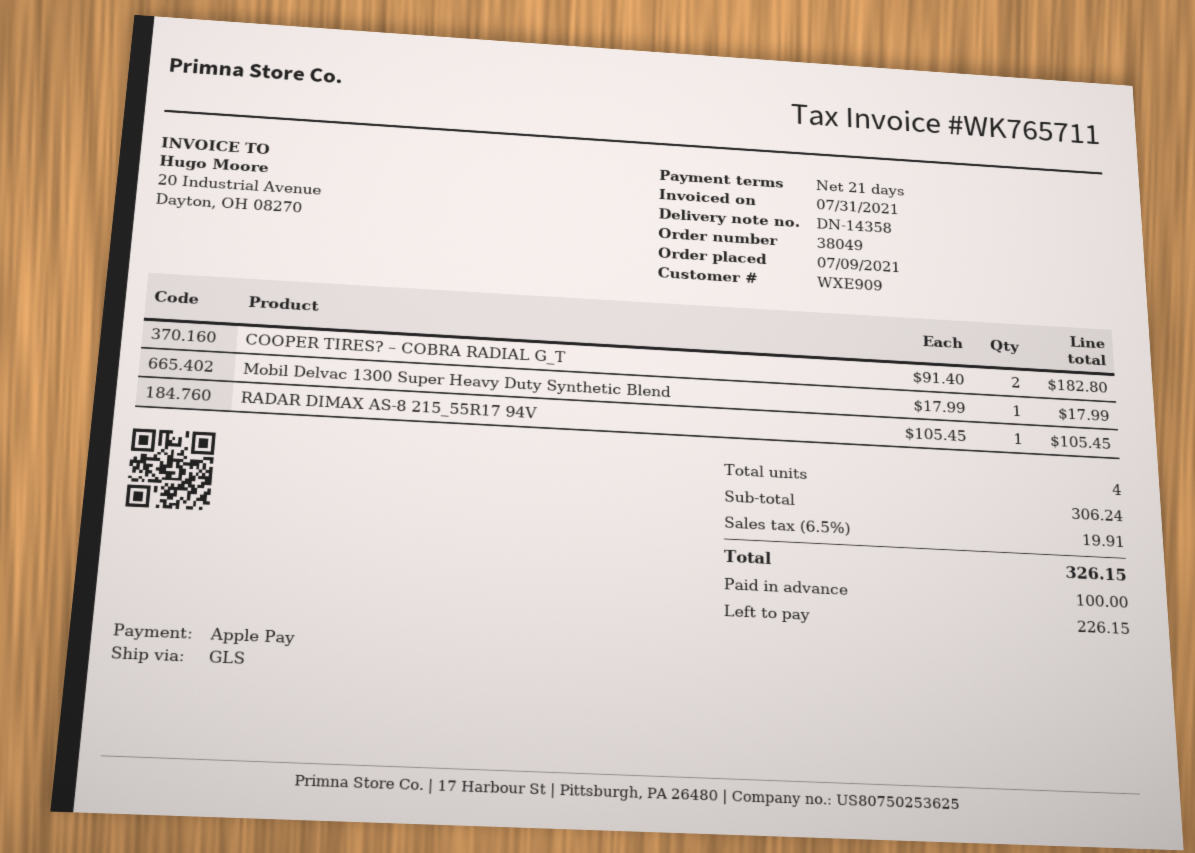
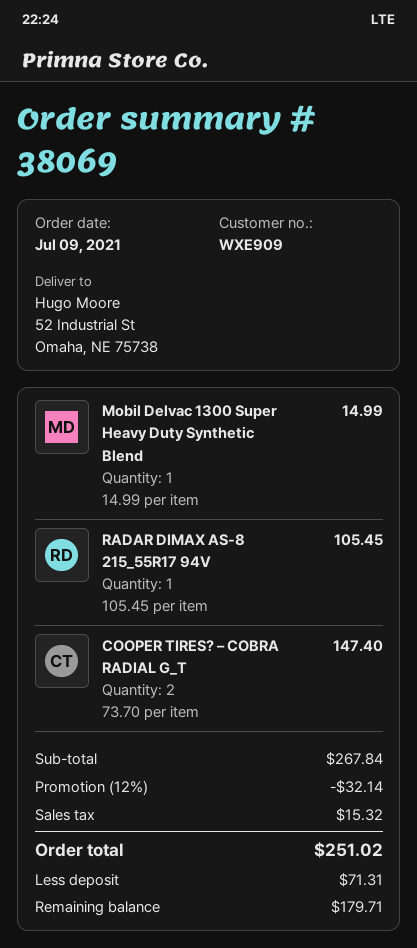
order number: 38049 -> 38069
COOPER TIRES? – COBRA RADIAL G_T: 2 x 91.40 = 182.80 -> 2 x 73.70 = 147.40
Mobil Delvac 1300 Super Heavy Duty Synthetic Blend: 1 x 17.99 = 17.99 -> 1 x 14.99 = 14.99
subtotal: 306.24 -> 267.84
discount: none -> 12% = 32.14
tax: 19.91 -> 15.32
total: 326.15 -> 251.02
deposit: 100.00 -> 71.31
balance: 226.15 -> 179.71

